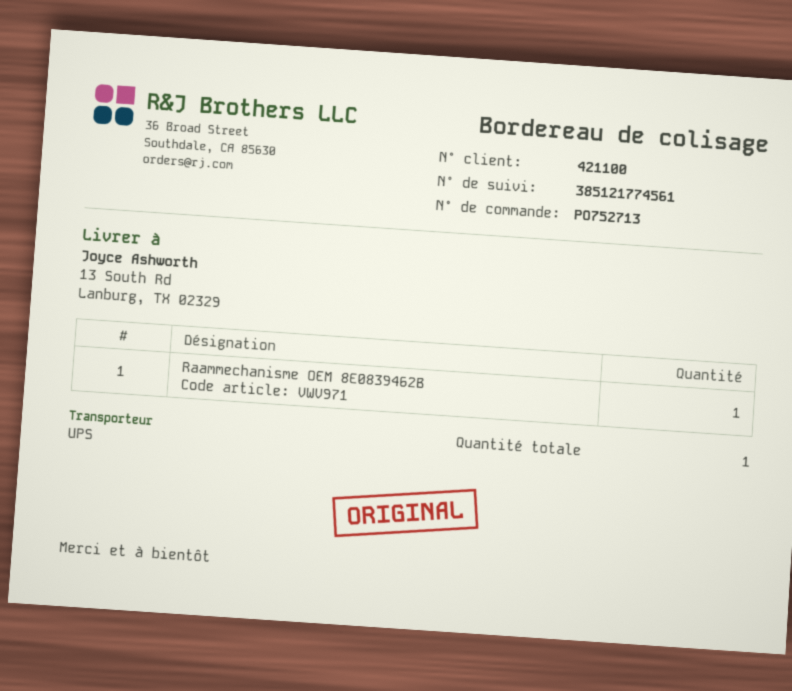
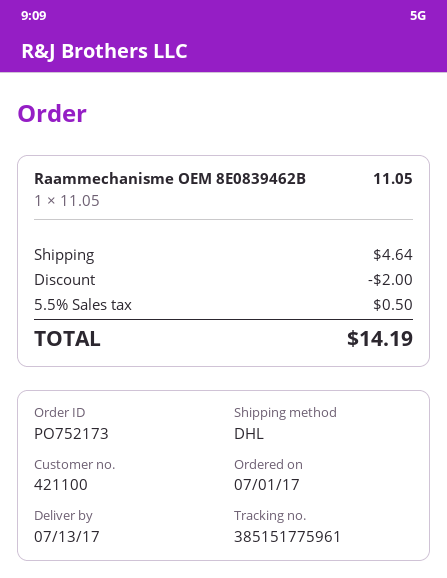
order number: PO752713 -> PO752173
shipping method: UPS -> DHL
tracking number: 385121774561 -> 385151775961

